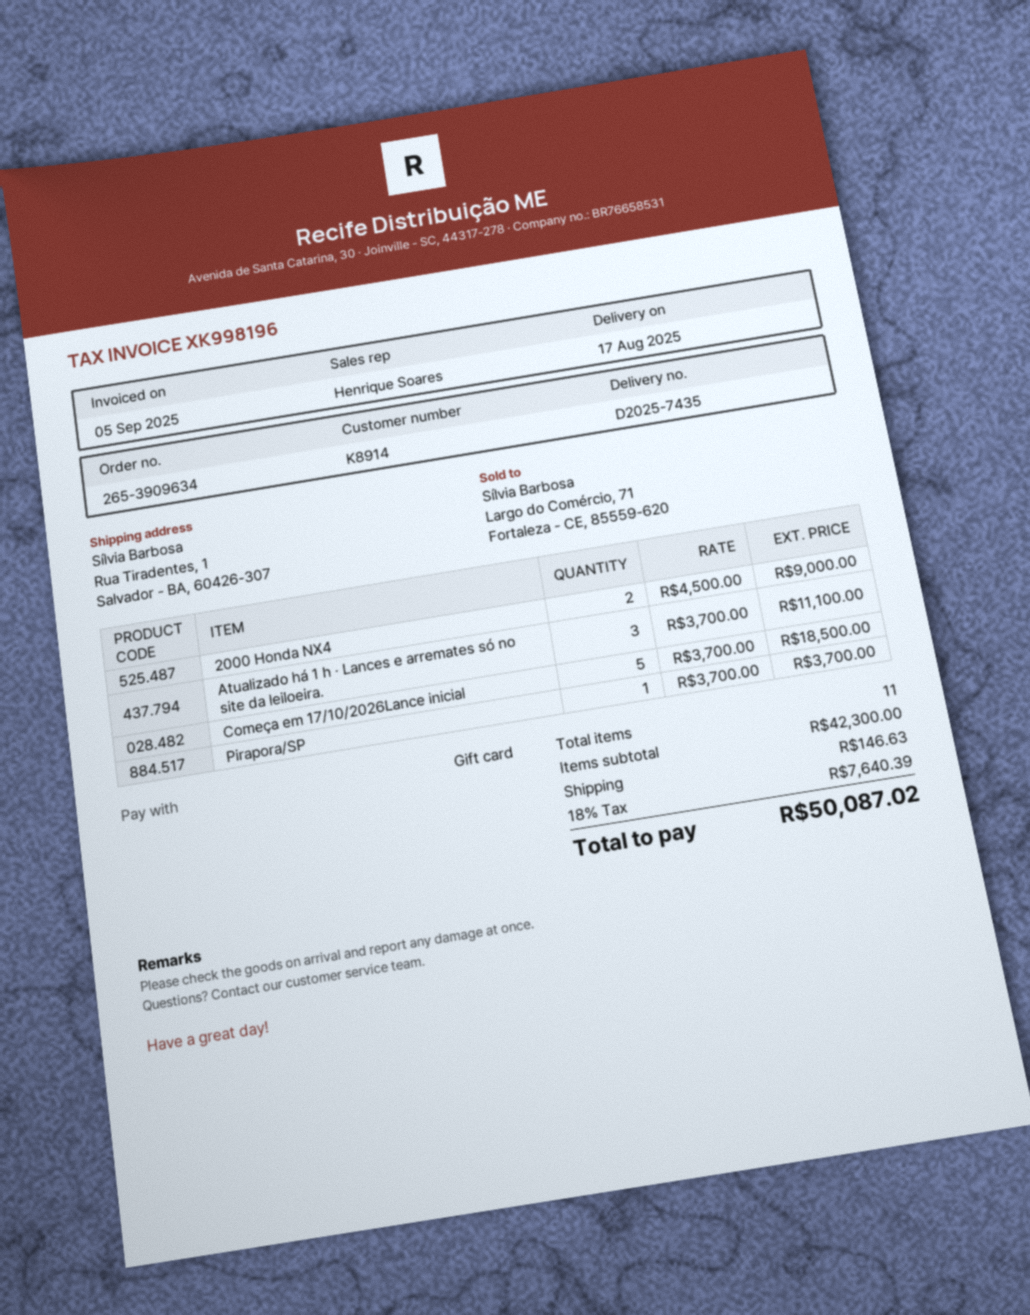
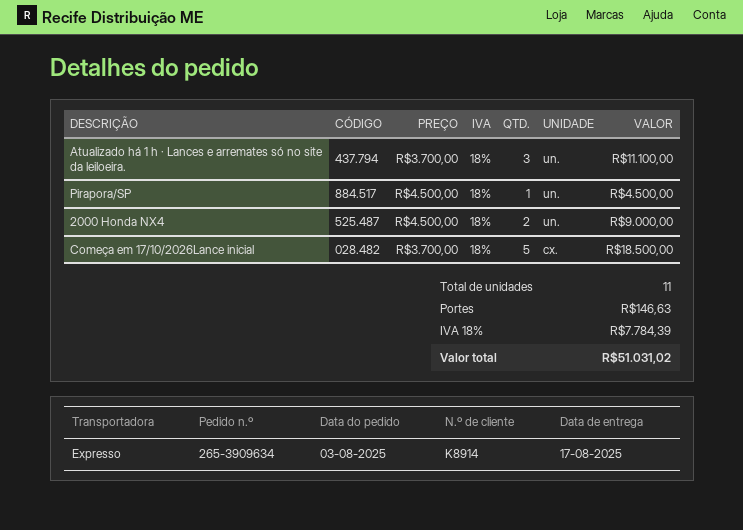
Pirapora/SP: 1 x 3700.00 = 3700.00 -> 1 x 4500.00 = 4500.00
tax: 18% = 7640.39 -> 18% = 7784.39
total: 50087.02 -> 51031.02

